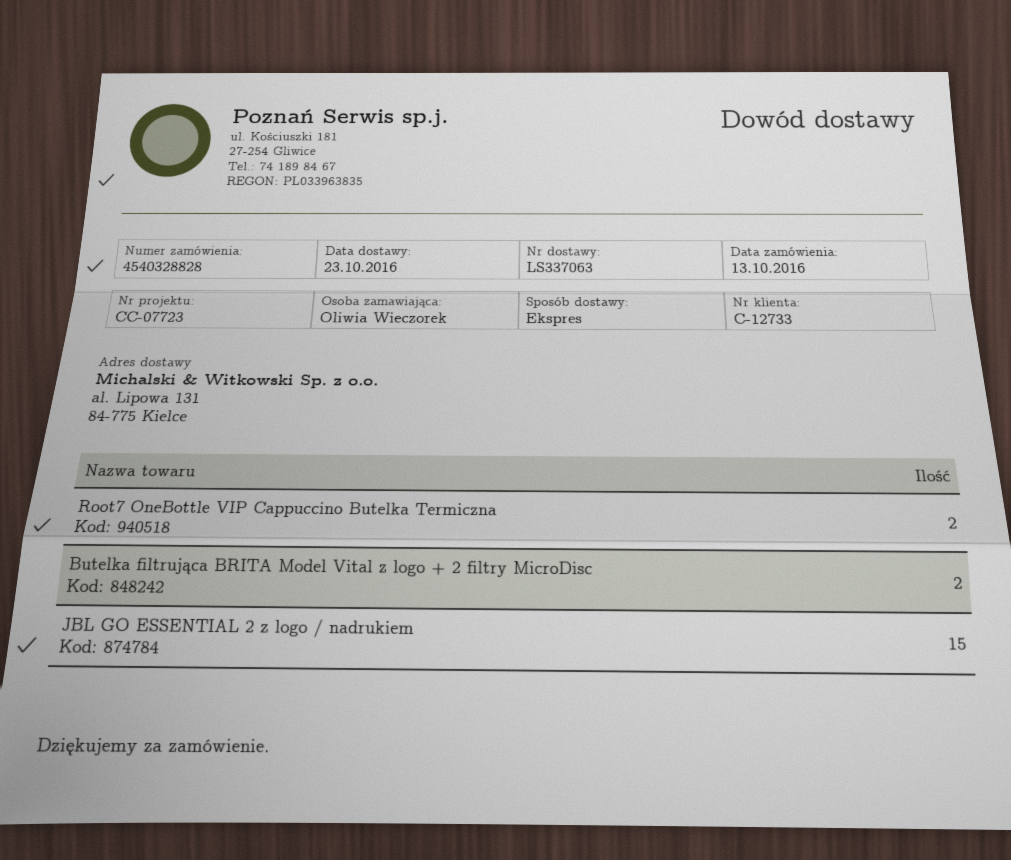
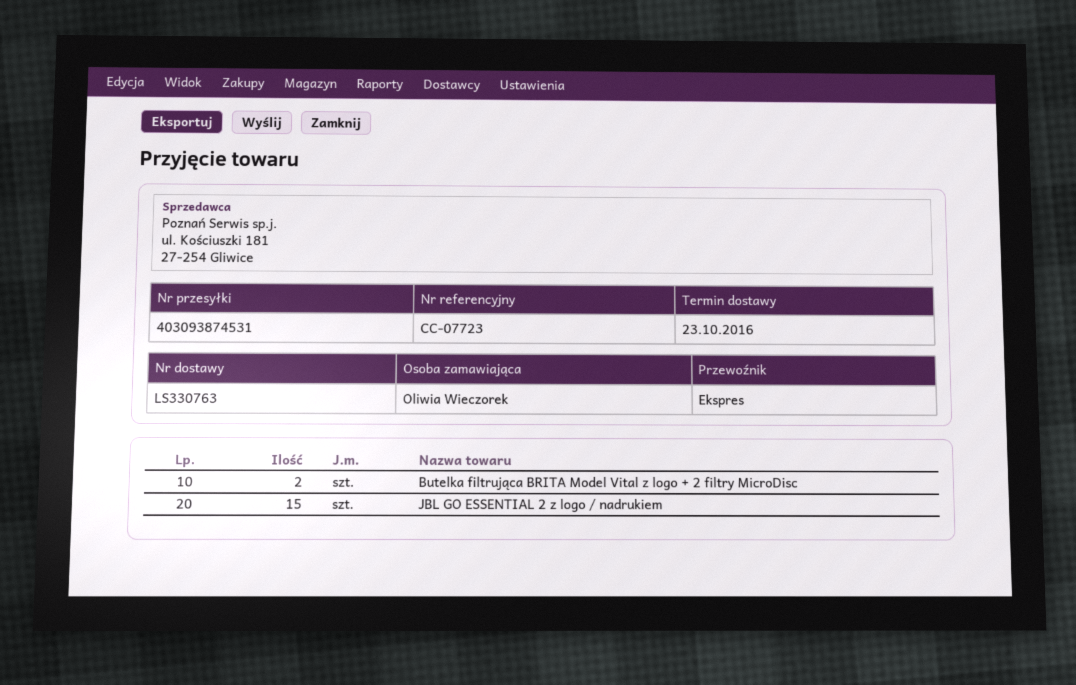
delivery note number: LS337063 -> LS330763
Root7 OneBottle VIP Cappuccino Butelka Termiczna: 2 -> none

